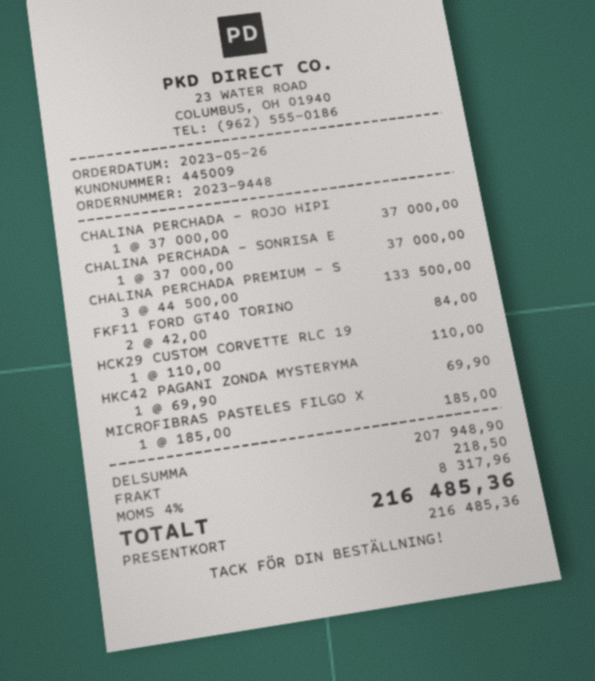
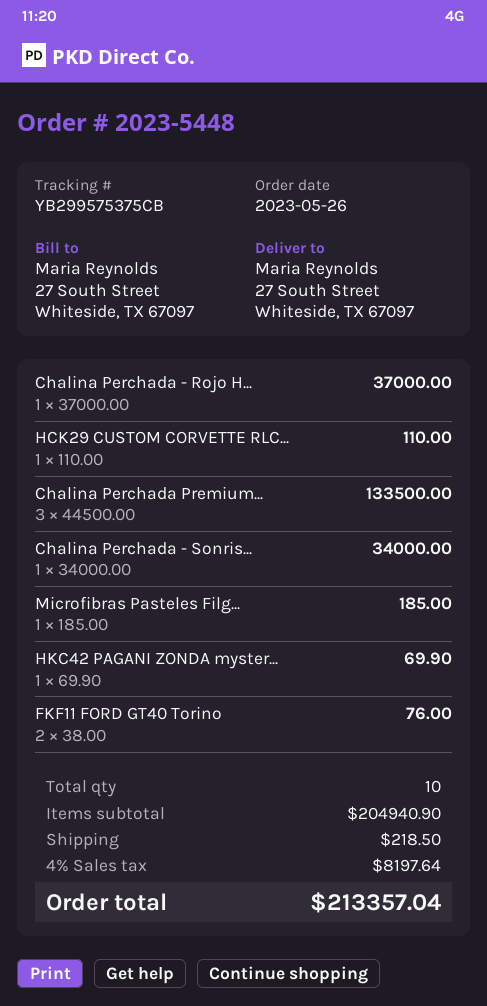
order number: 2023-9448 -> 2023-5448
CHALINA PERCHADA - SONRISA E: 1 x 37000.00 = 37000.00 -> 1 x 34000.00 = 34000.00
FKF11 FORD GT40 TORINO: 2 x 42.00 = 84.00 -> 2 x 38.00 = 76.00
subtotal: 207948.90 -> 204940.90
tax: 4% = 8317.96 -> 4% = 8197.64
total: 216485.36 -> 213357.04

